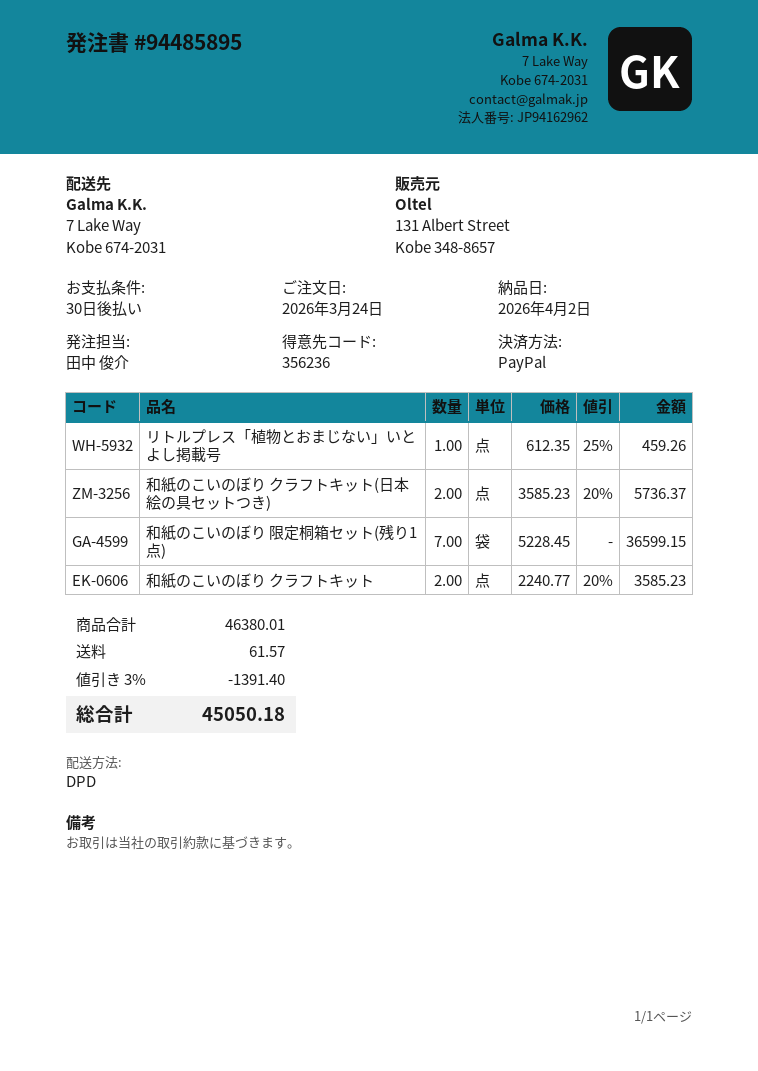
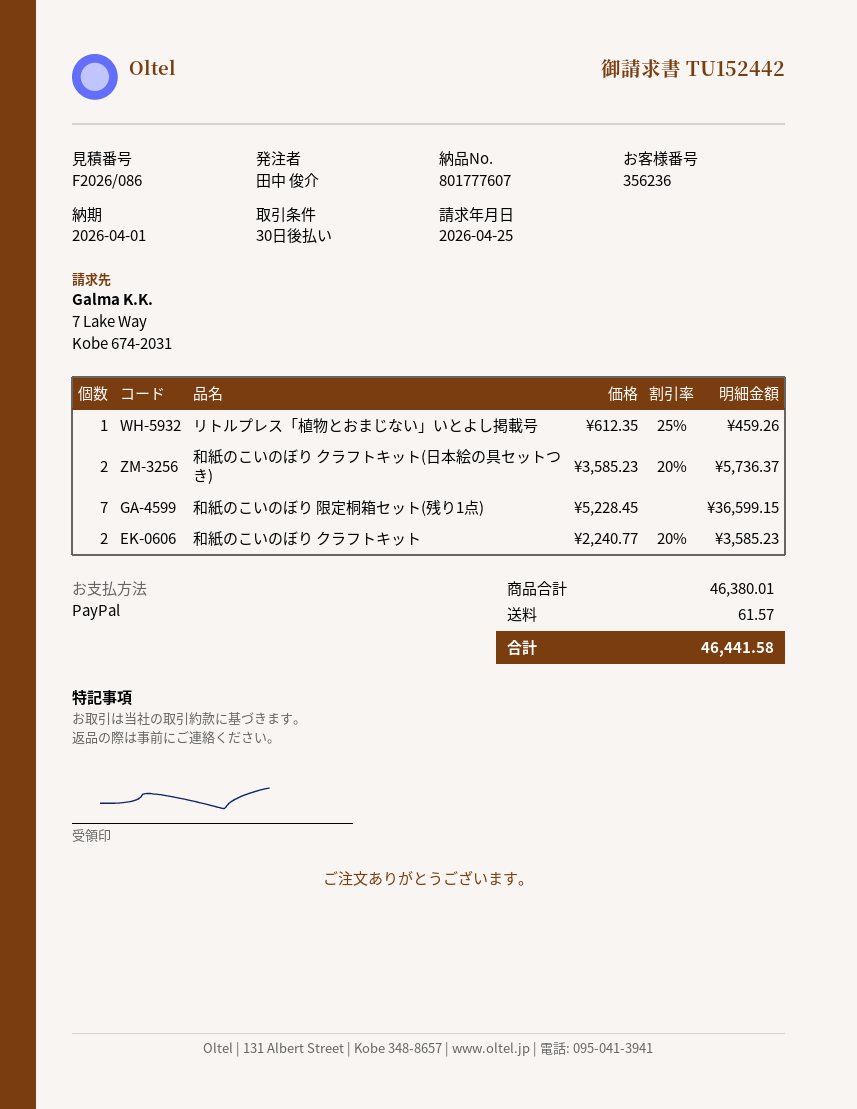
delivery date: 2026-04-02 -> 2026-04-01
discount: 3% = 1391.40 -> none
total: 45050.18 -> 46441.58

